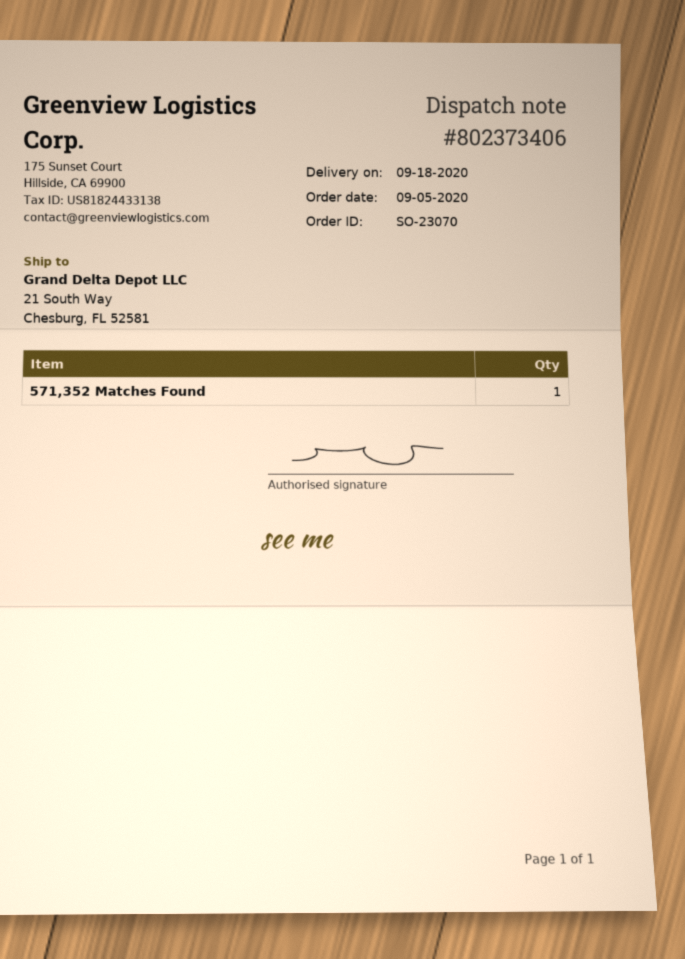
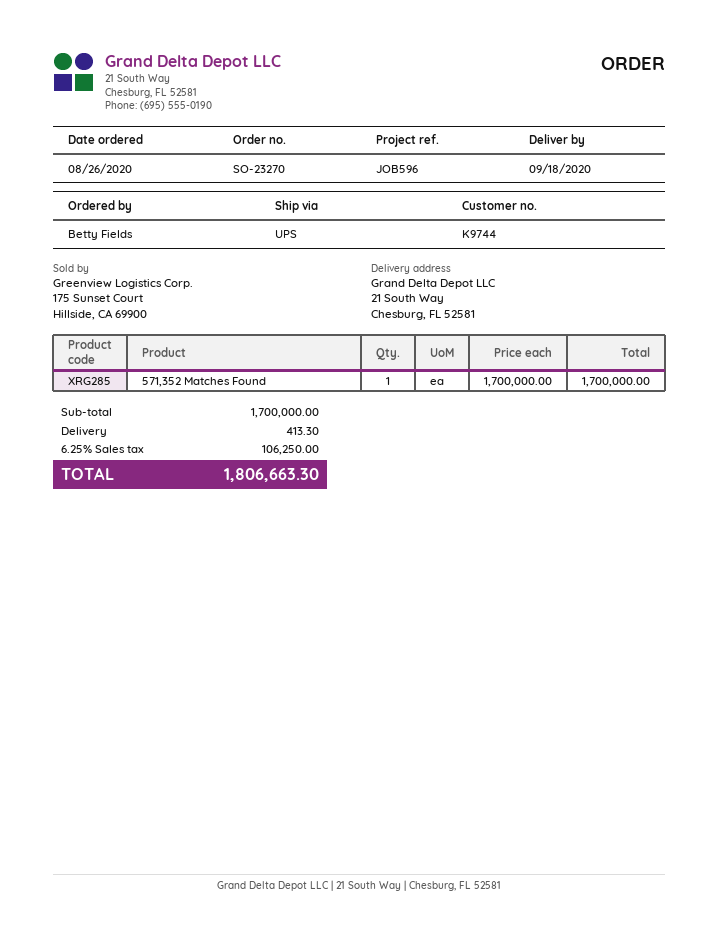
order number: SO-23070 -> SO-23270
order date: 2020-09-05 -> 2020-08-26

